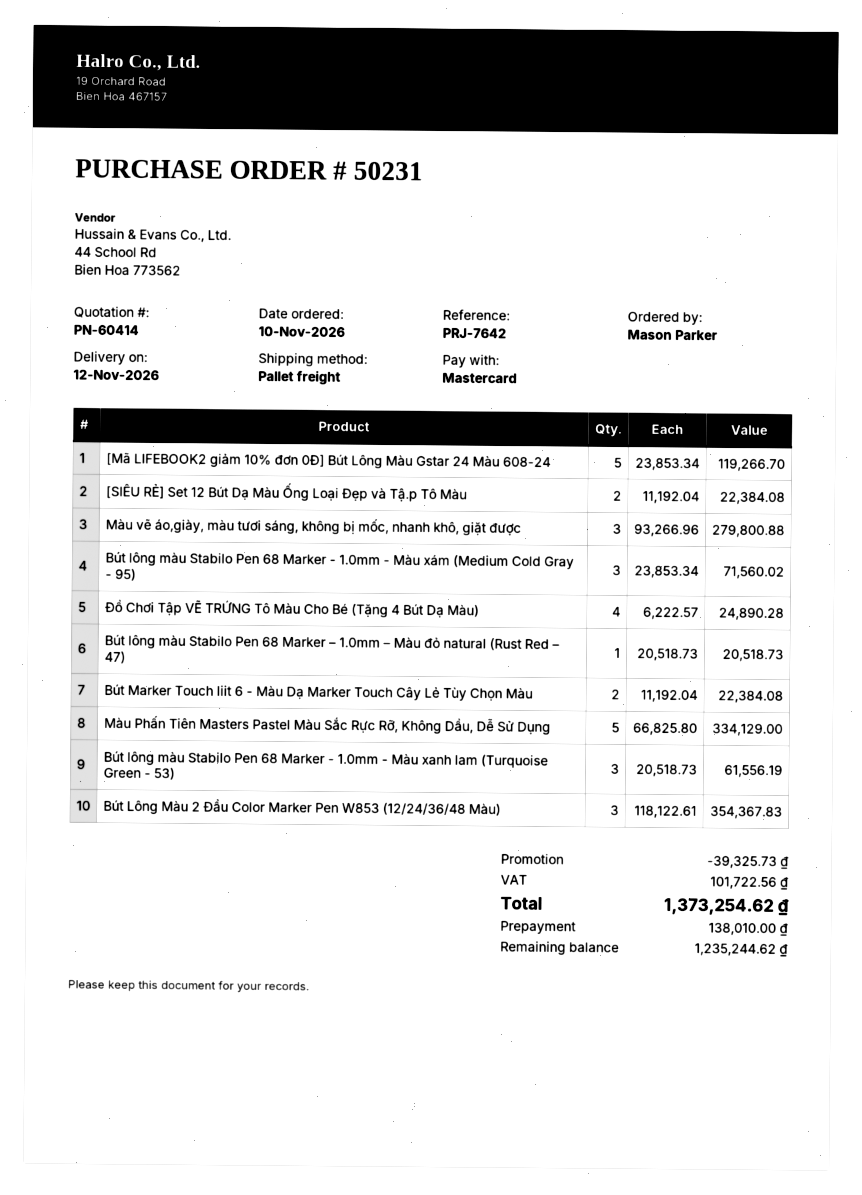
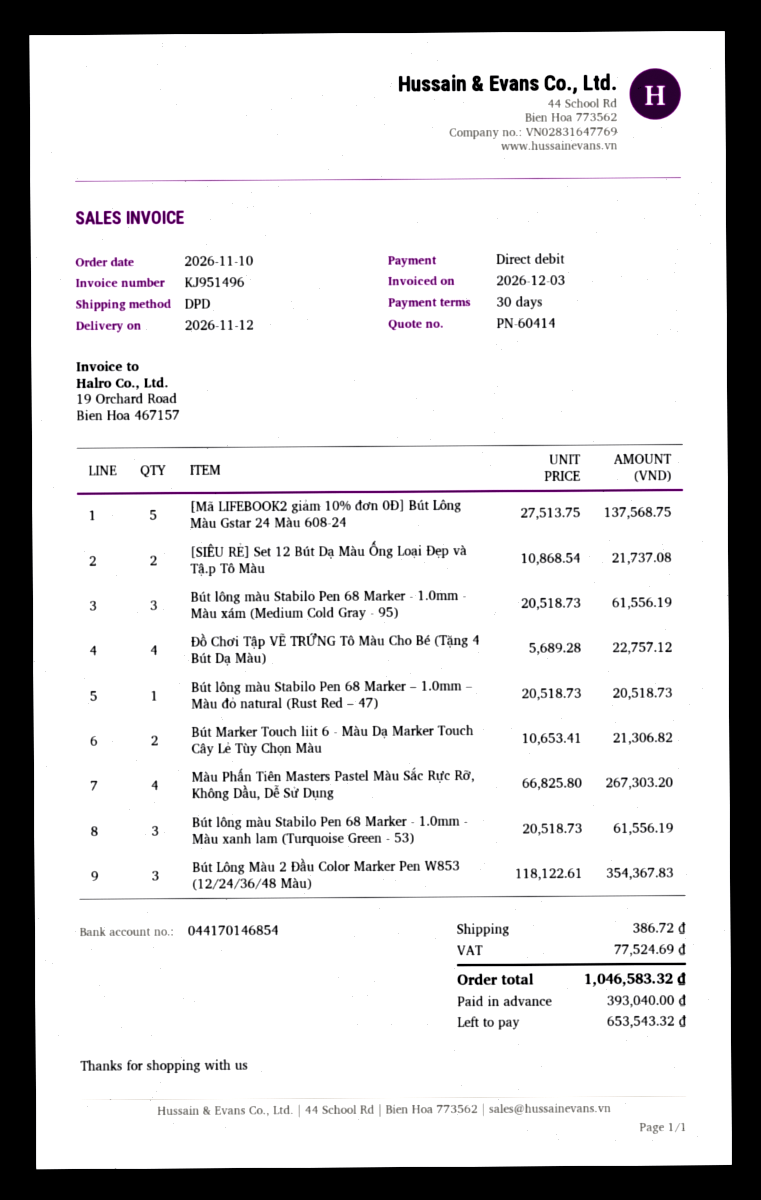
payment method: Mastercard -> direct debit
shipping method: pallet freight -> DPD
[Mã LIFEBOOK2 giảm 10% đơn 0Đ] Bút Lông Màu Gstar 24 Màu 608-24: 5 x 23853.34 = 119266.70 -> 5 x 27513.75 = 137568.75
[SIÊU RẺ] Set 12 Bút Dạ Màu Ống Loại Đẹp và Tậ.p Tô Màu: 2 x 11192.04 = 22384.08 -> 2 x 10868.54 = 21737.08
Màu vẽ áo,giày, màu tươi sáng, không bị mốc, nhanh khô, giặt được: 3 x 93266.96 = 279800.88 -> none
Bút lông màu Stabilo Pen 68 Marker - 1.0mm - Màu xám (Medium Cold Gray - 95): 3 x 23853.34 = 71560.02 -> 3 x 20518.73 = 61556.19
Đồ Chơi Tập VẼ TRỨNG Tô Màu Cho Bé (Tặng 4 Bút Dạ Màu): 4 x 6222.57 = 24890.28 -> 4 x 5689.28 = 22757.12
Bút Marker Touch liit 6 - Màu Dạ Marker Touch Cây Lẻ Tùy Chọn Màu: 2 x 11192.04 = 22384.08 -> 2 x 10653.41 = 21306.82
Màu Phấn Tiên Masters Pastel Màu Sắc Rực Rỡ, Không Dầu, Dễ Sử Dụng: 5 x 66825.80 = 334129.00 -> 4 x 66825.80 = 267303.20
discount: 39325.73 -> none
shipping: none -> 386.72
tax: 101722.56 -> 77524.69
total: 1373254.62 -> 1046583.32
deposit: 138010.00 -> 393040.00
balance: 1235244.62 -> 653543.32

